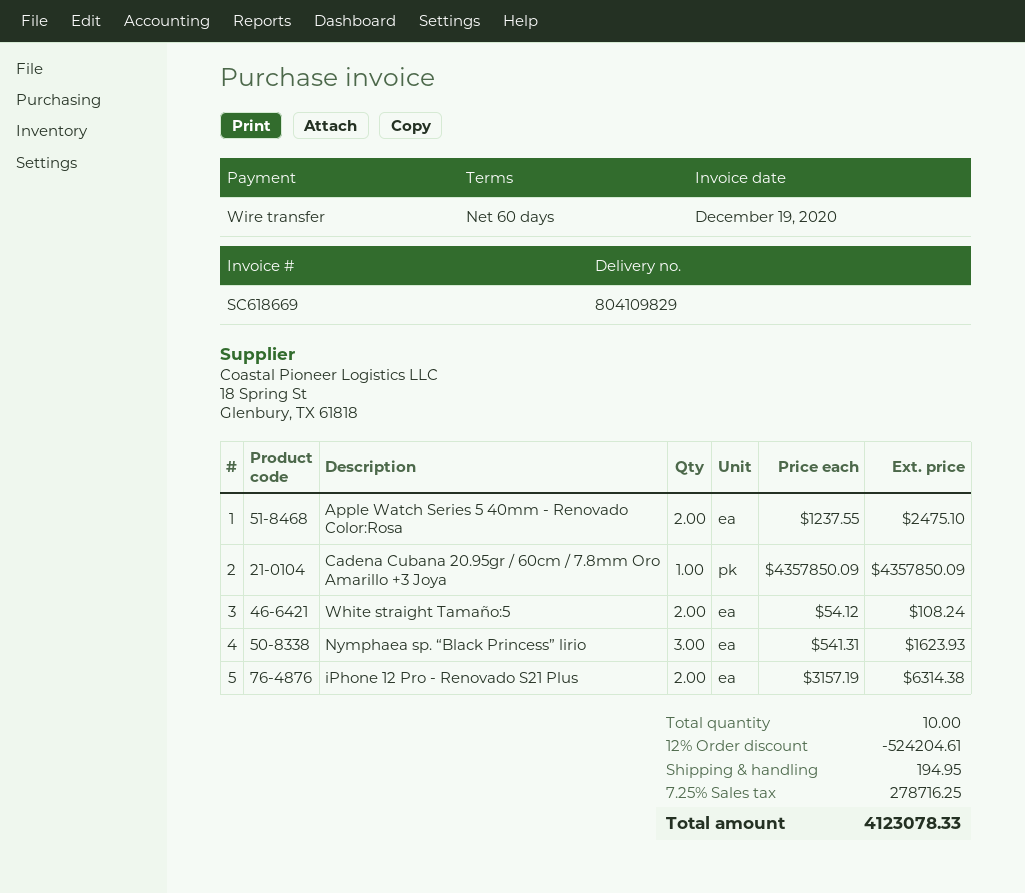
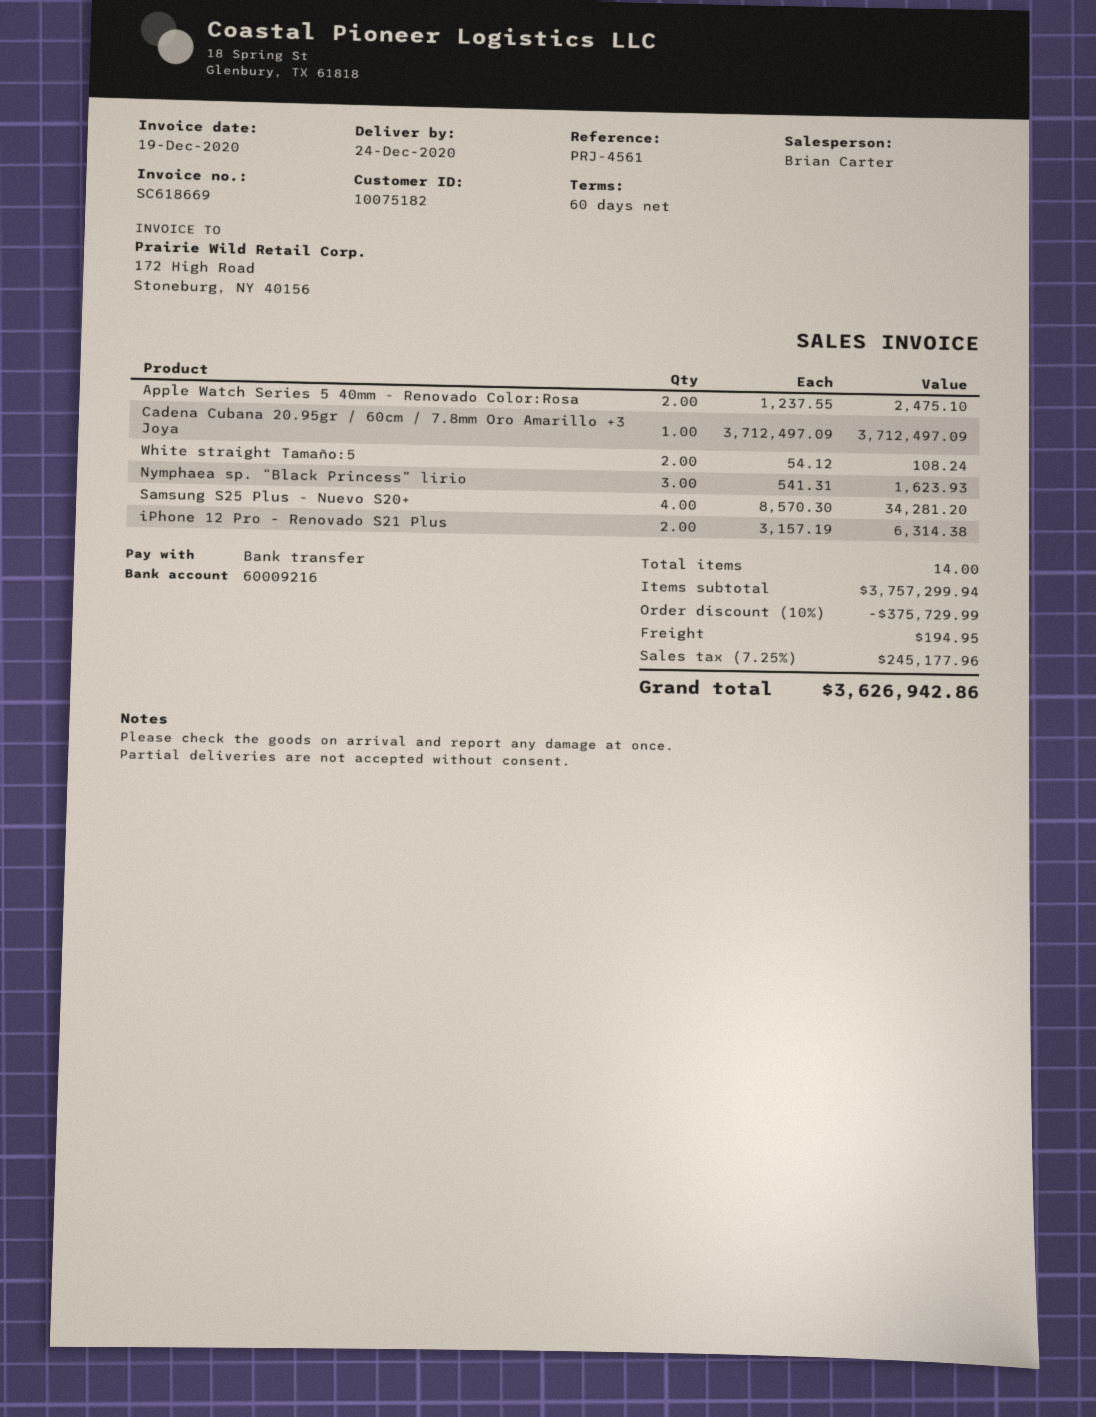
Cadena Cubana 20.95gr / 60cm / 7.8mm Oro Amarillo +3 Joya: 1 x 4357850.09 = 4357850.09 -> 1 x 3712497.09 = 3712497.09
Samsung S25 Plus - Nuevo S20+: none -> 4 x 8570.30 = 34281.20
total quantity: 10 -> 14
discount: 12% = 524204.61 -> 10% = 375729.99
tax: 7.25% = 278716.25 -> 7.25% = 245177.96
total: 4123078.33 -> 3626942.86

